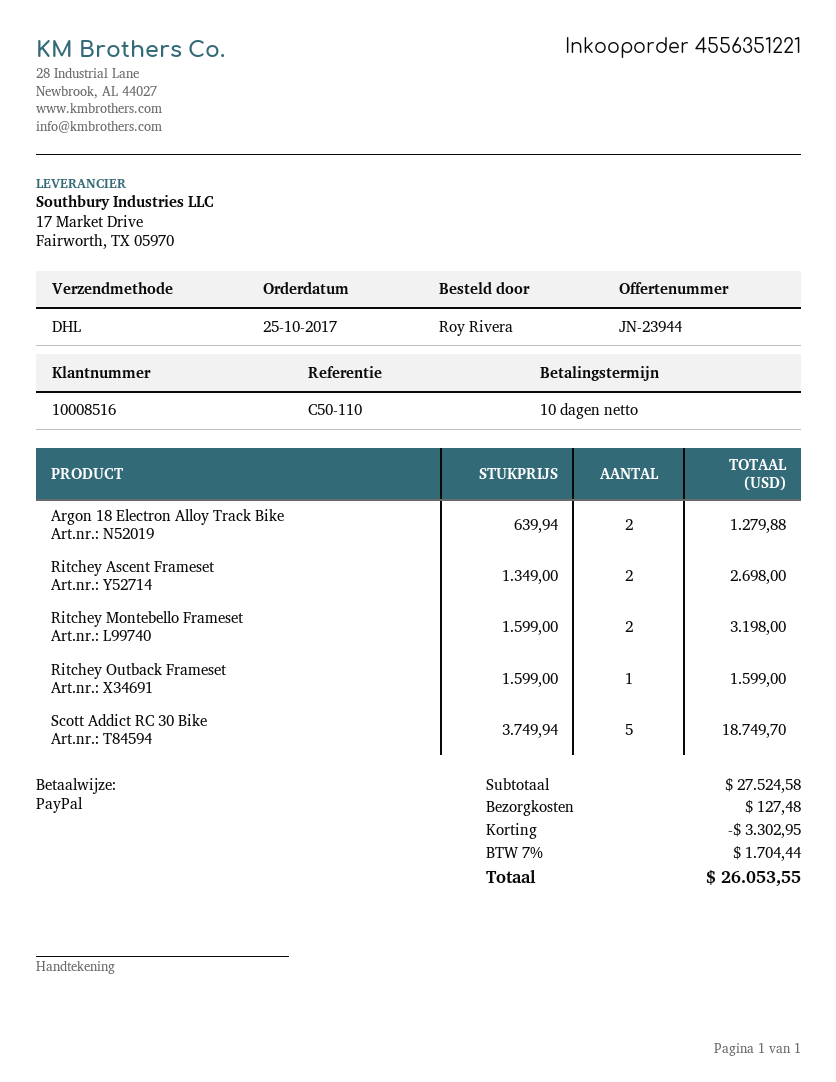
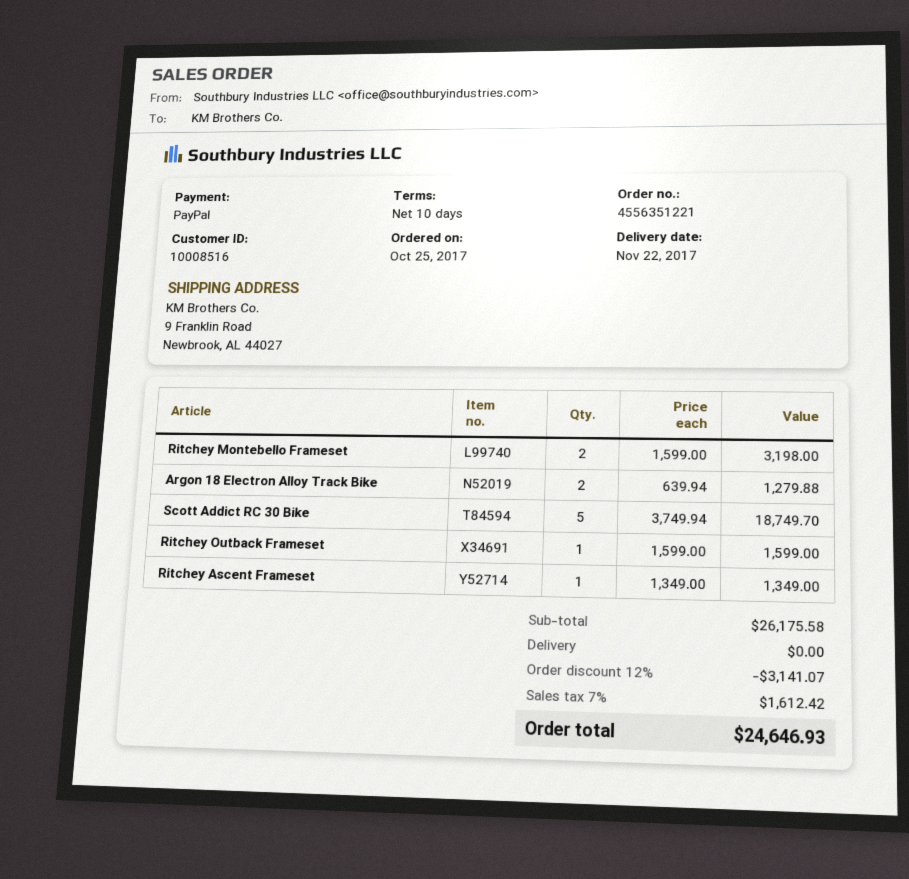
Ritchey Ascent Frameset: 2 x 1349.00 = 2698.00 -> 1 x 1349.00 = 1349.00
subtotal: 27524.58 -> 26175.58
discount: 3302.95 -> 3141.07
shipping: 127.48 -> 0.00
tax: 7% = 1704.44 -> 7% = 1612.42
total: 26053.55 -> 24646.93

